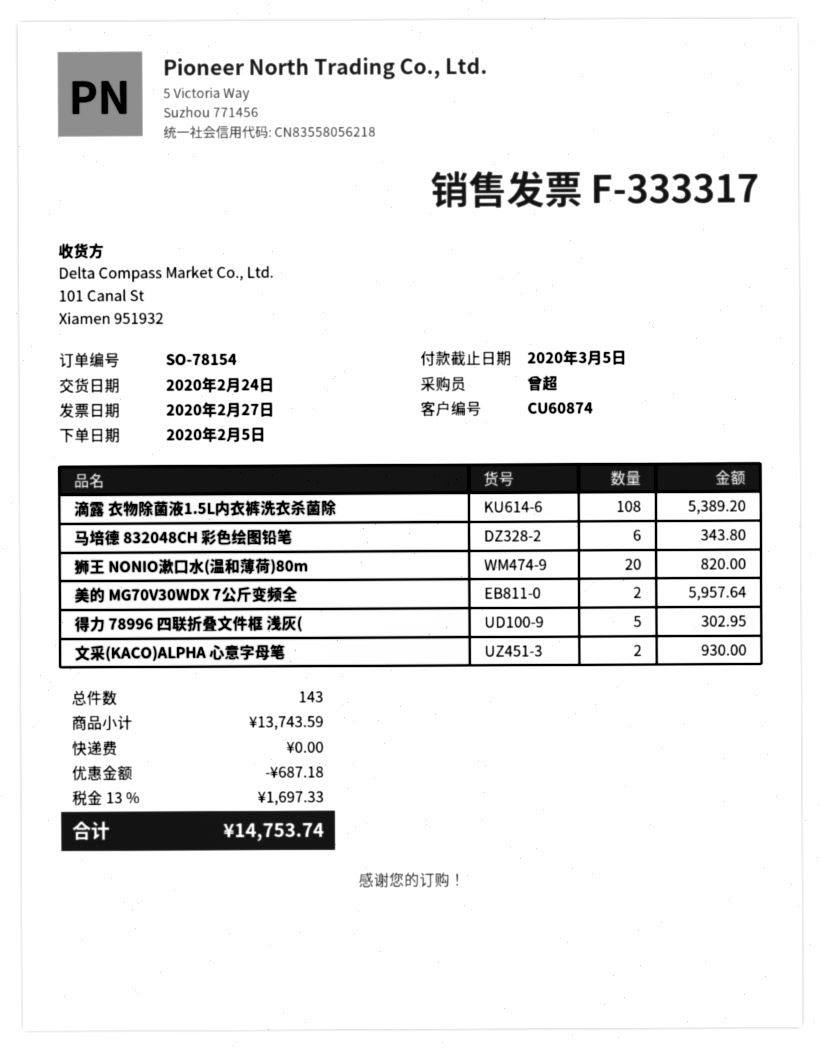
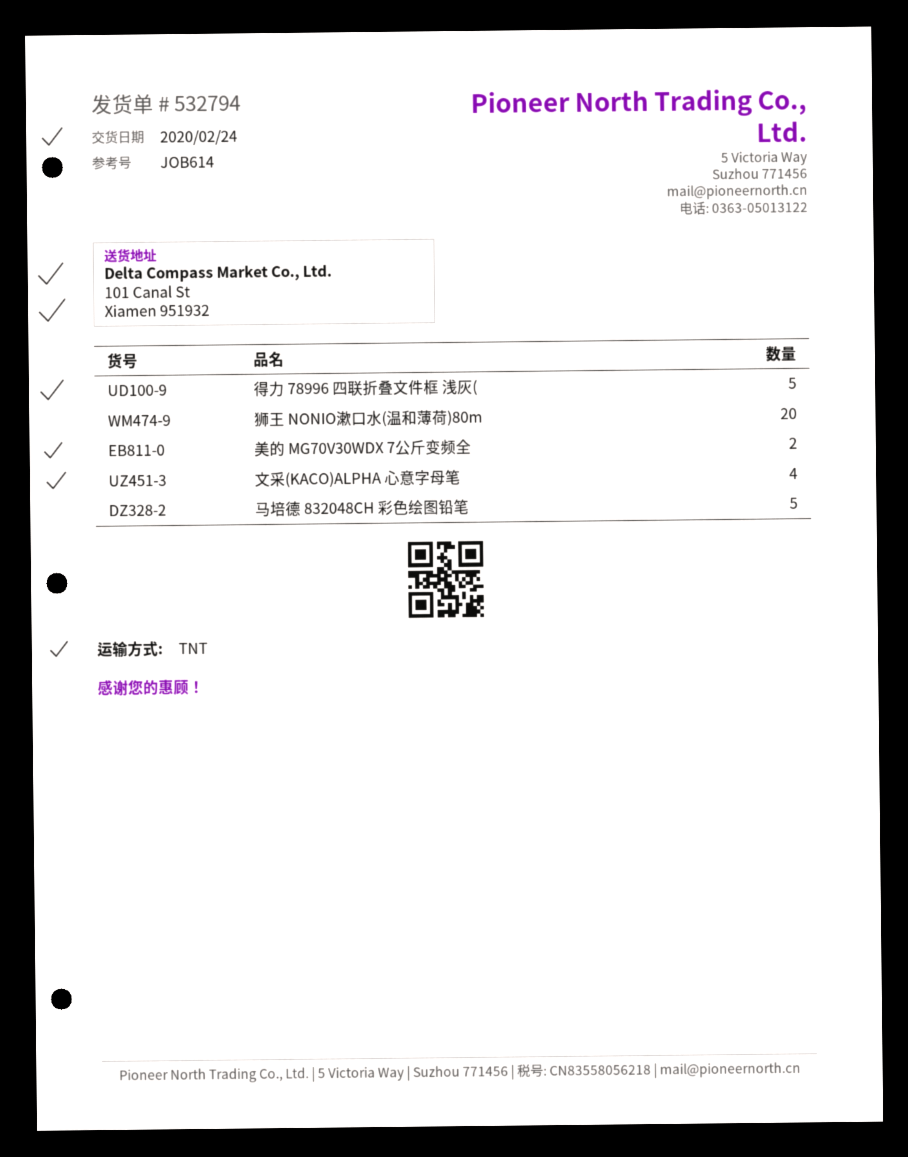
滴露 衣物除菌液1.5L内衣裤洗衣杀菌除: 108 -> none
马培德 832048CH 彩色绘图铅笔: 6 -> 5
文采(KACO)ALPHA 心意字母笔: 2 -> 4

